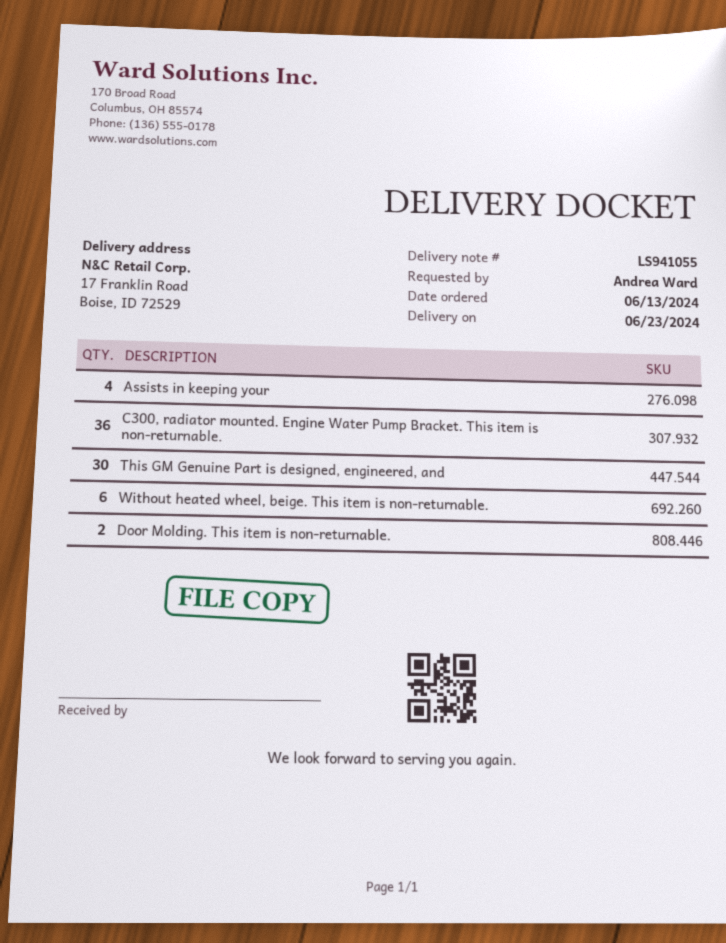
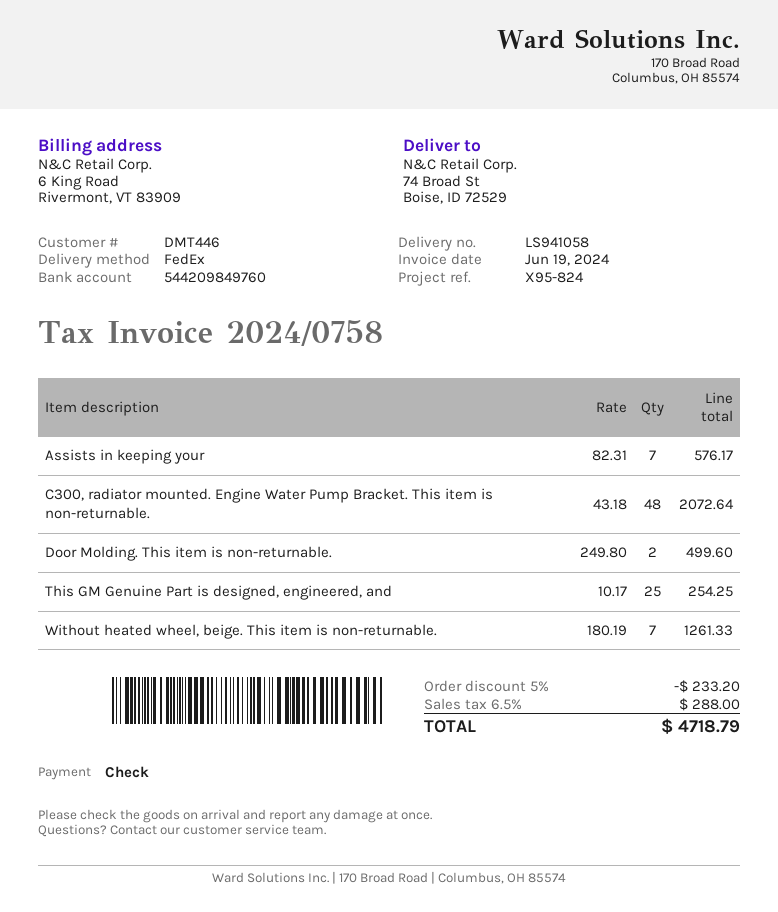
delivery note number: LS941055 -> LS941058
ship to: 17 Franklin Road, Boise, ID 72529 -> 74 Broad St, Boise, ID 72529
Assists in keeping your: 4 -> 7
C300, radiator mounted. Engine Water Pump Bracket. This item is non-returnable.: 36 -> 48
This GM Genuine Part is designed, engineered, and: 30 -> 25
Without heated wheel, beige. This item is non-returnable.: 6 -> 7

